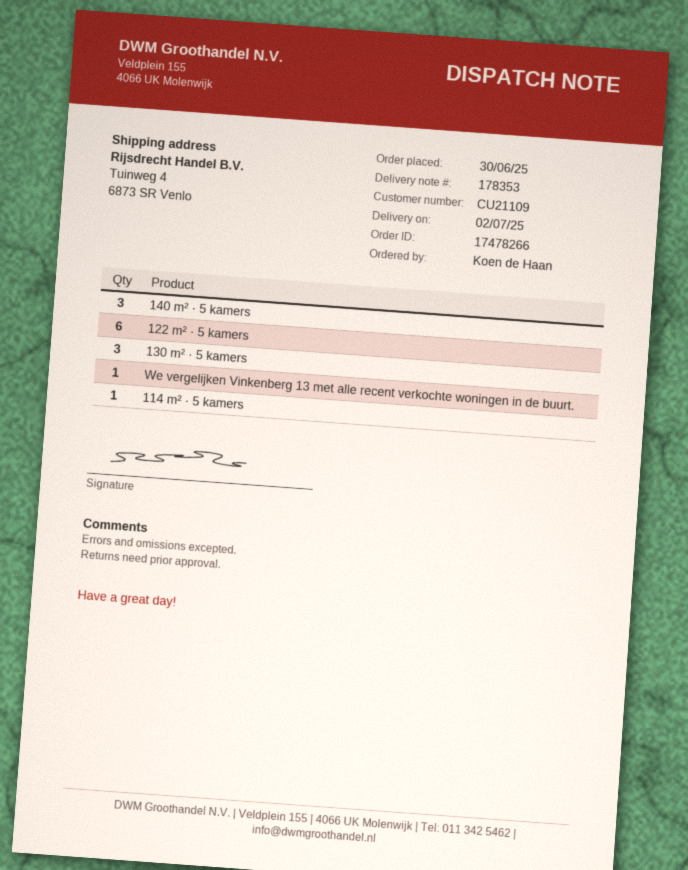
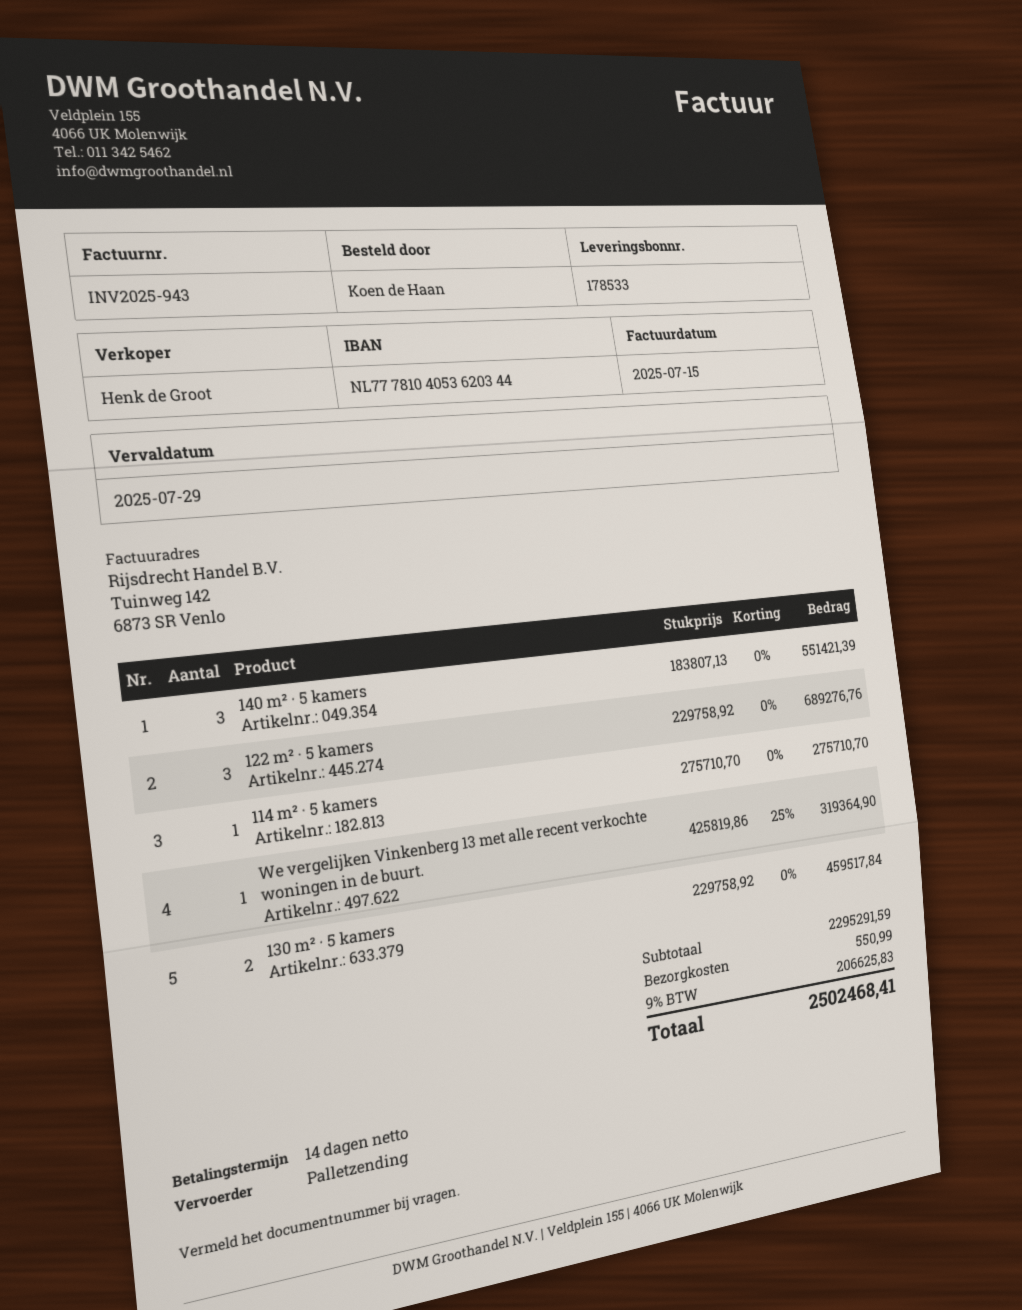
delivery note number: 178353 -> 178533
122 m² · 5 kamers: 6 -> 3
130 m² · 5 kamers: 3 -> 2

